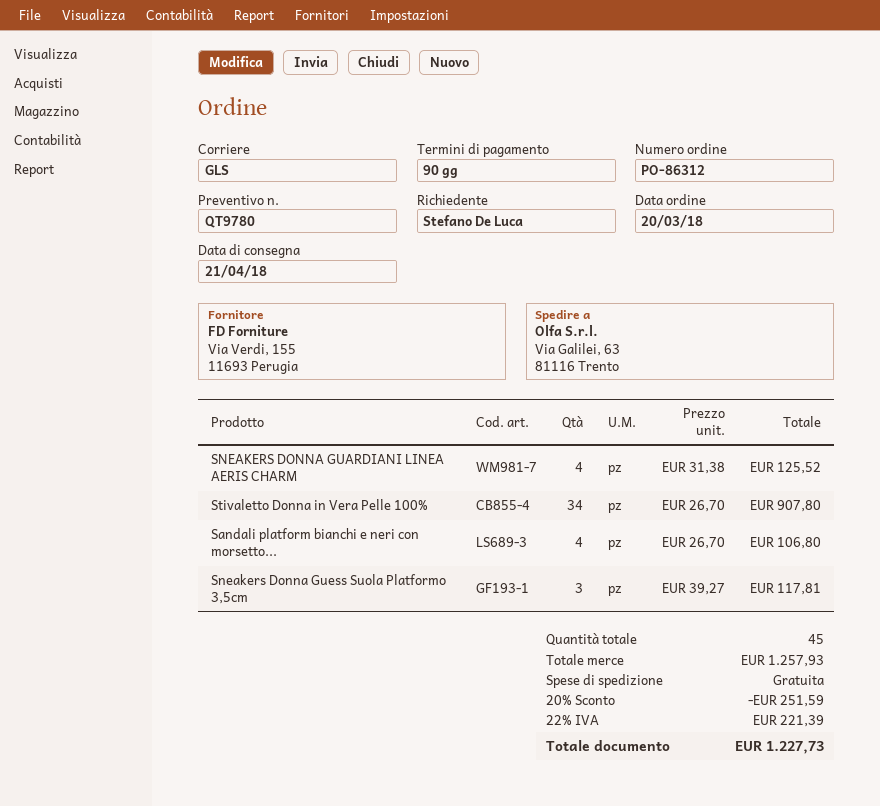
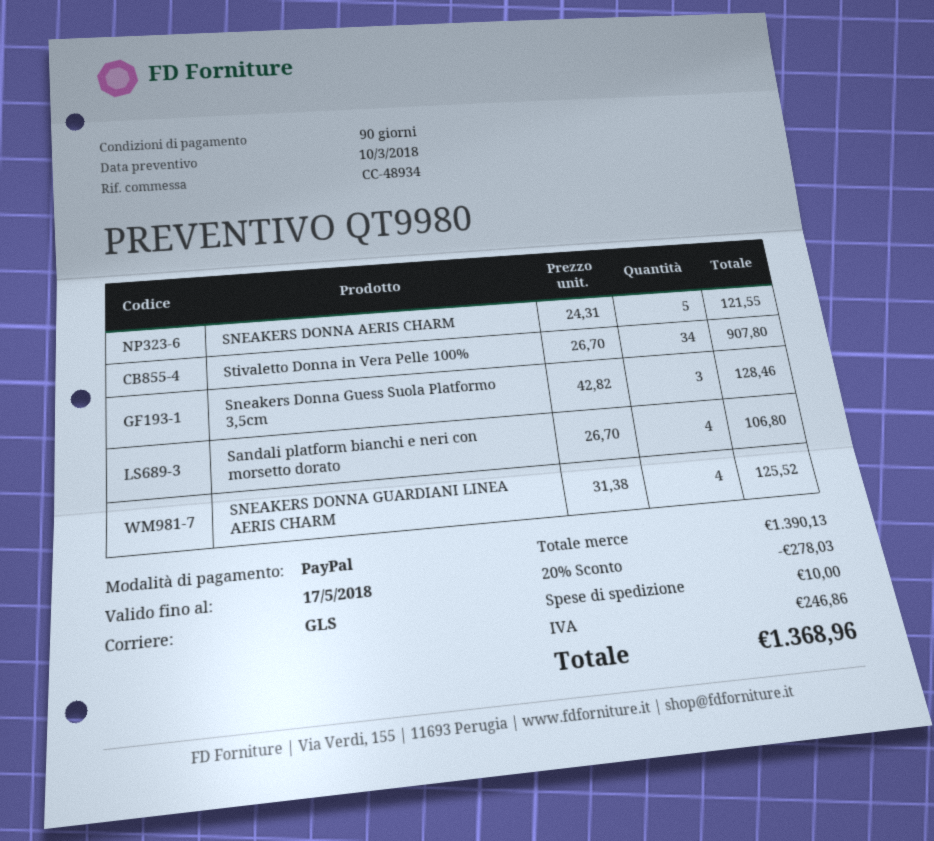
quote number: QT9780 -> QT9980
Sneakers Donna Guess Suola Platformo 3,5cm: 3 x 39.27 = 117.81 -> 3 x 42.82 = 128.46
SNEAKERS DONNA AERIS CHARM: none -> 5 x 24.31 = 121.55
subtotal: 1257.93 -> 1390.13
discount: 20% = 251.59 -> 20% = 278.03
shipping: 0.00 -> 10.00
tax: 221.39 -> 246.86
total: 1227.73 -> 1368.96

